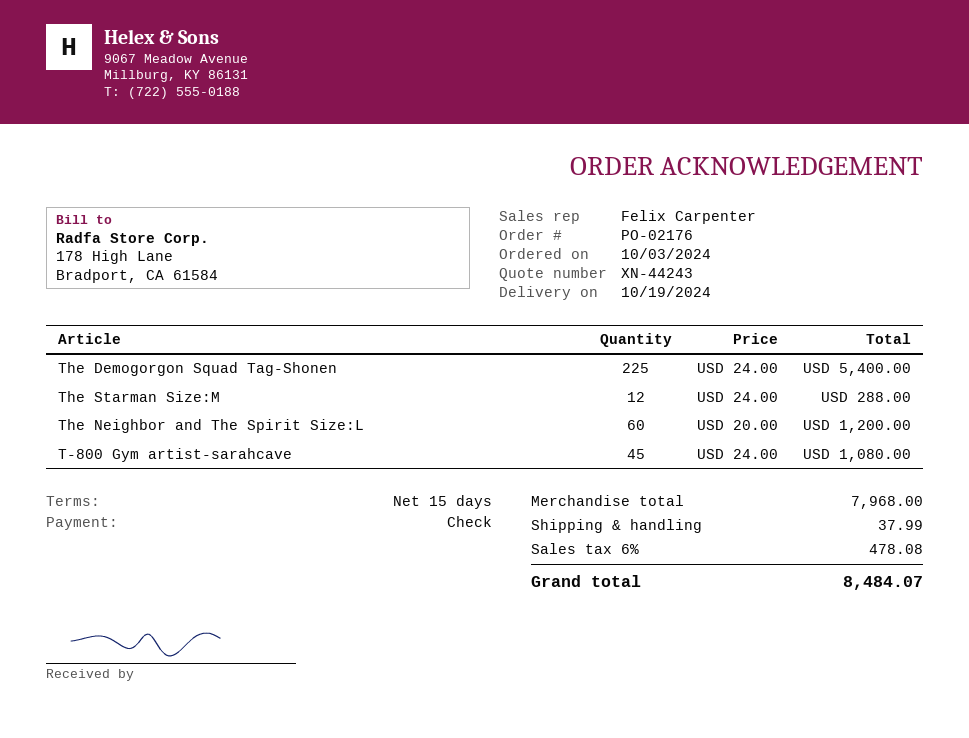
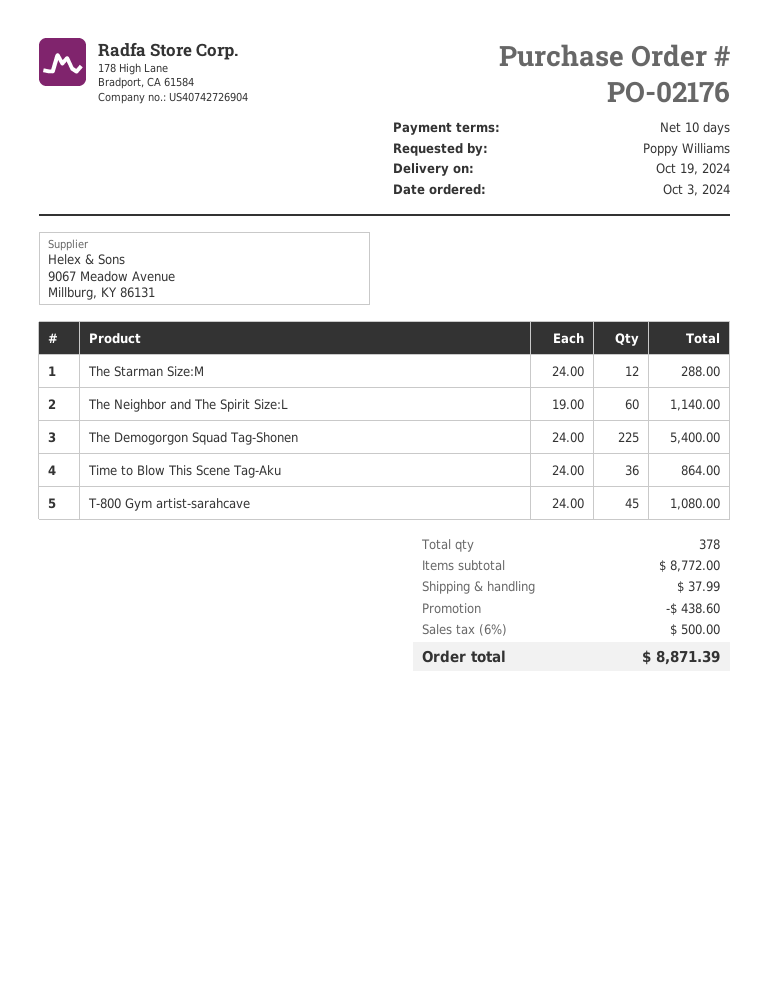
payment terms: 15 days -> 10 days
The Neighbor and The Spirit Size:L: 60 x 20.00 = 1200.00 -> 60 x 19.00 = 1140.00
Time to Blow This Scene Tag-Aku: none -> 36 x 24.00 = 864.00
subtotal: 7968.00 -> 8772.00
discount: none -> 438.60
tax: 6% = 478.08 -> 6% = 500.00
total: 8484.07 -> 8871.39

